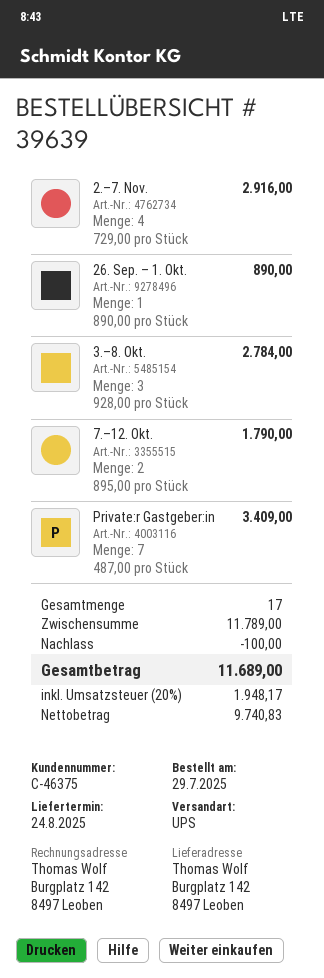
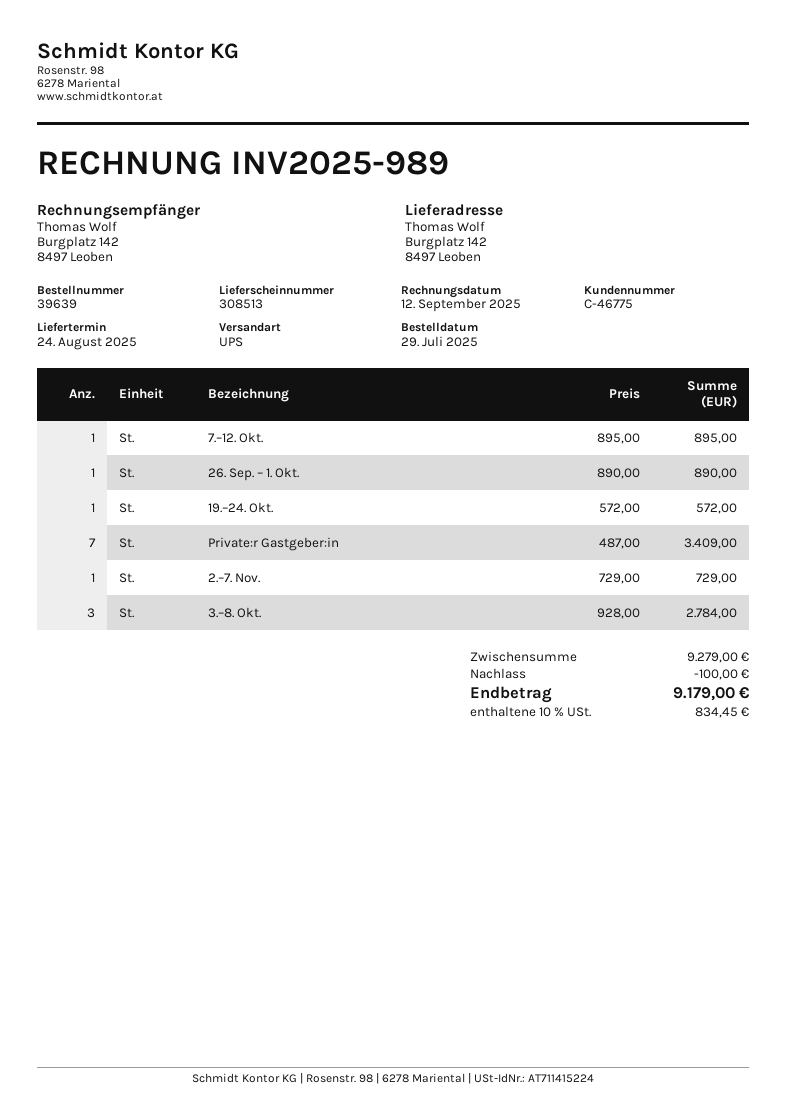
customer number: C-46375 -> C-46775
2.–7. Nov.: 4 x 729.00 = 2916.00 -> 1 x 729.00 = 729.00
7.–12. Okt.: 2 x 895.00 = 1790.00 -> 1 x 895.00 = 895.00
19.–24. Okt.: none -> 1 x 572.00 = 572.00
subtotal: 11789.00 -> 9279.00
tax: 20% = 1948.17 -> 10% = 834.45
total: 11689.00 -> 9179.00

